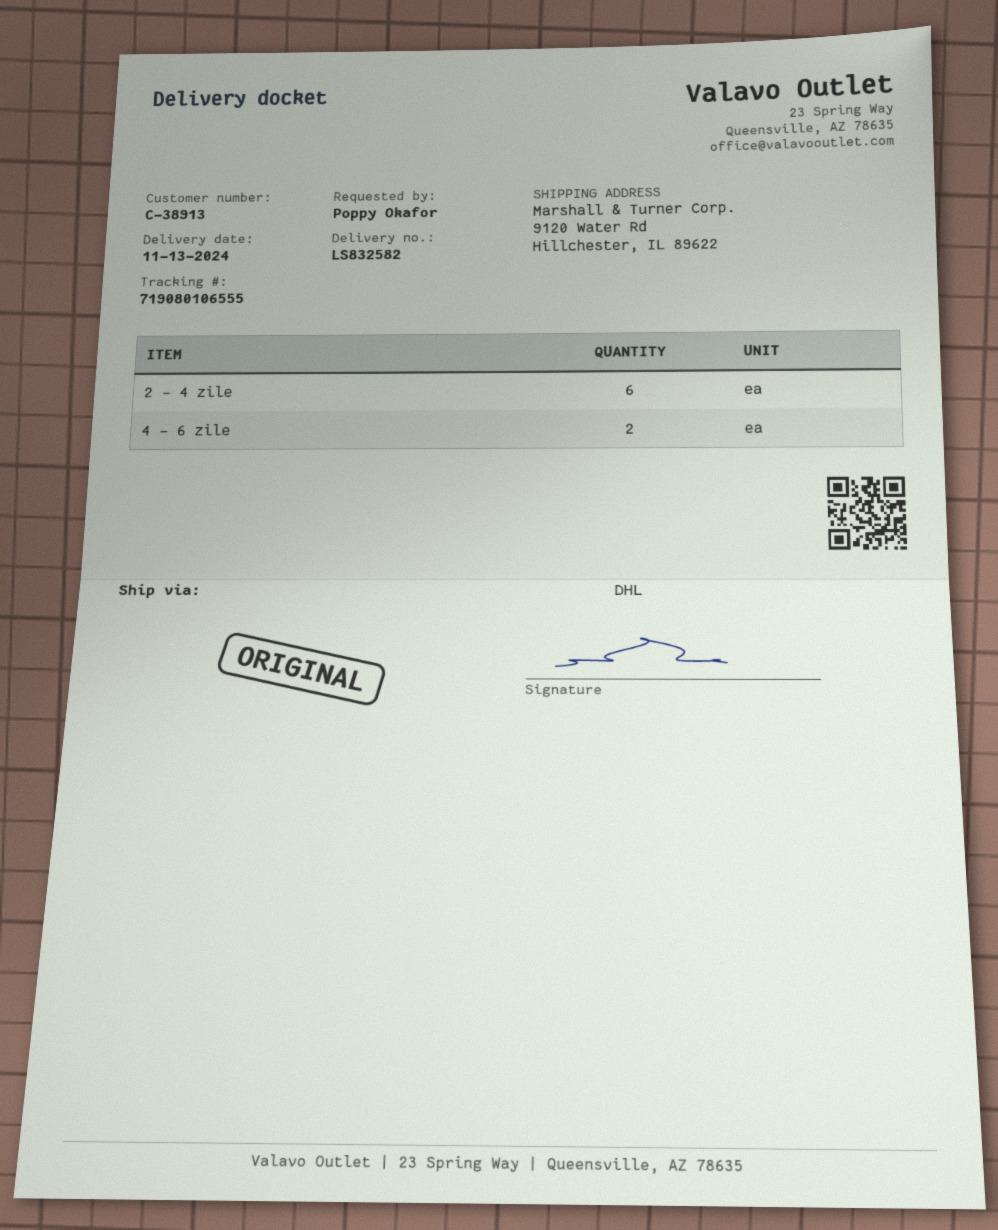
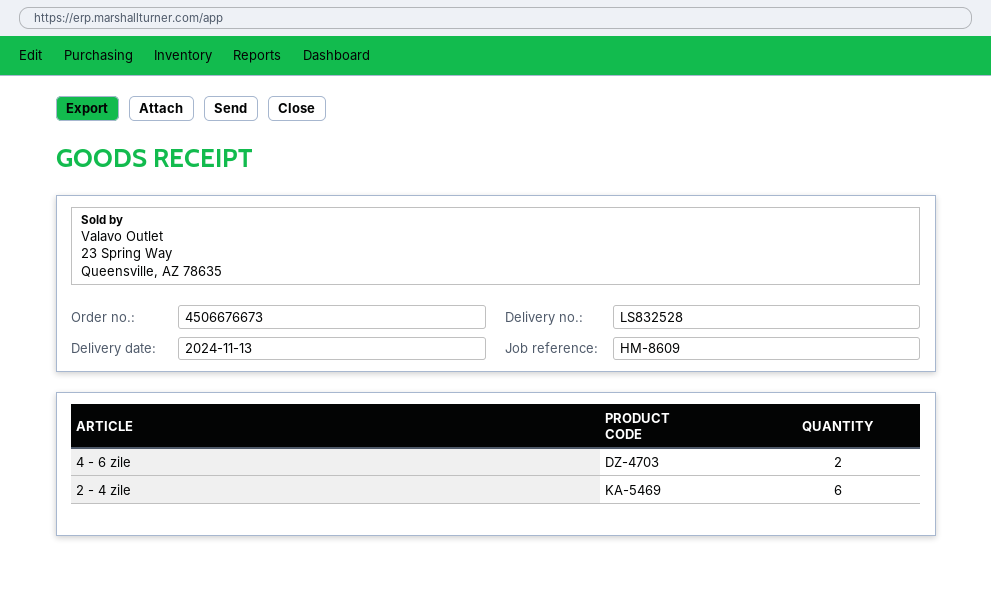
delivery note number: LS832582 -> LS832528

